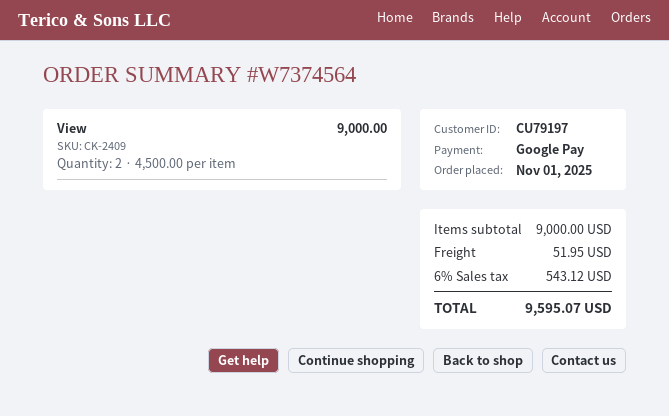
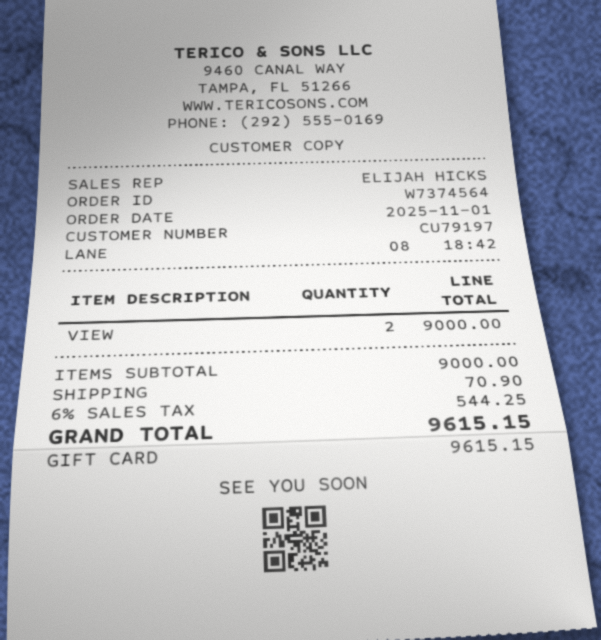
payment method: Google Pay -> gift card
shipping: 51.95 -> 70.90
tax: 6% = 543.12 -> 6% = 544.25
total: 9595.07 -> 9615.15

